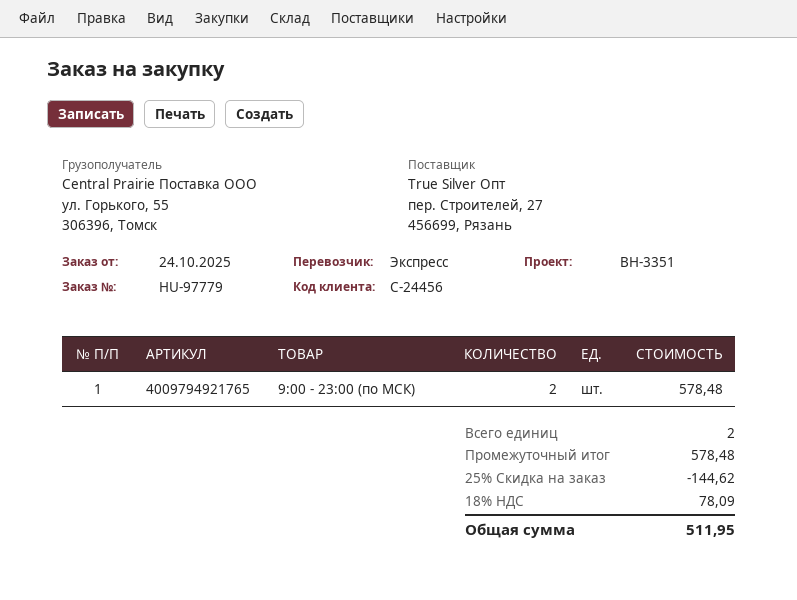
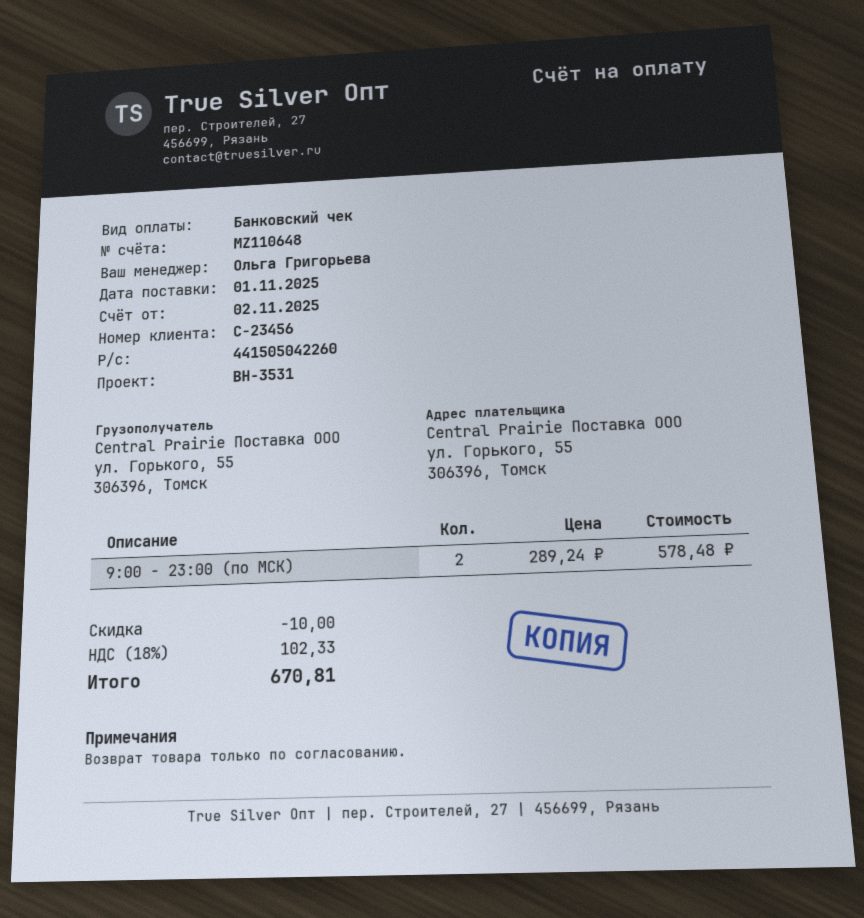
customer number: C-24456 -> C-23456
reference: BH-3351 -> BH-3531
discount: 144.62 -> 10.00
tax: 18% = 78.09 -> 18% = 102.33
total: 511.95 -> 670.81

